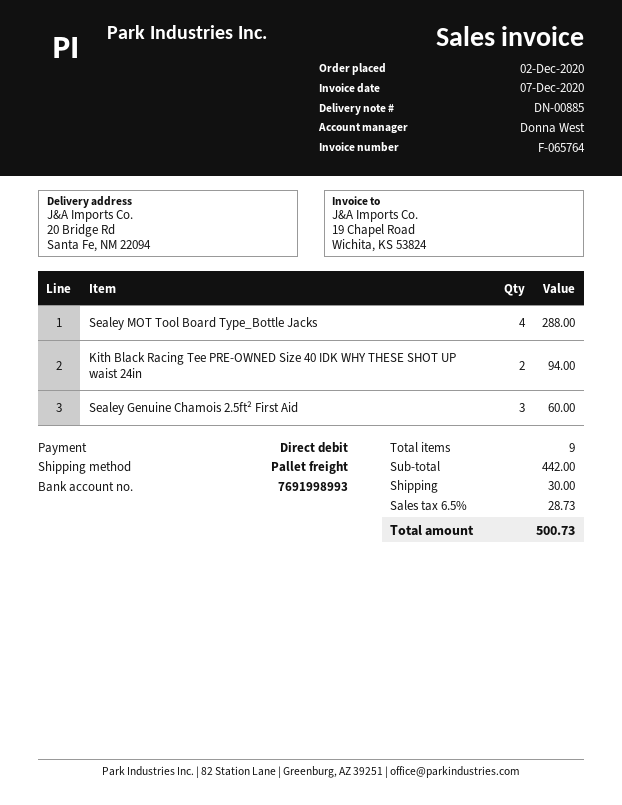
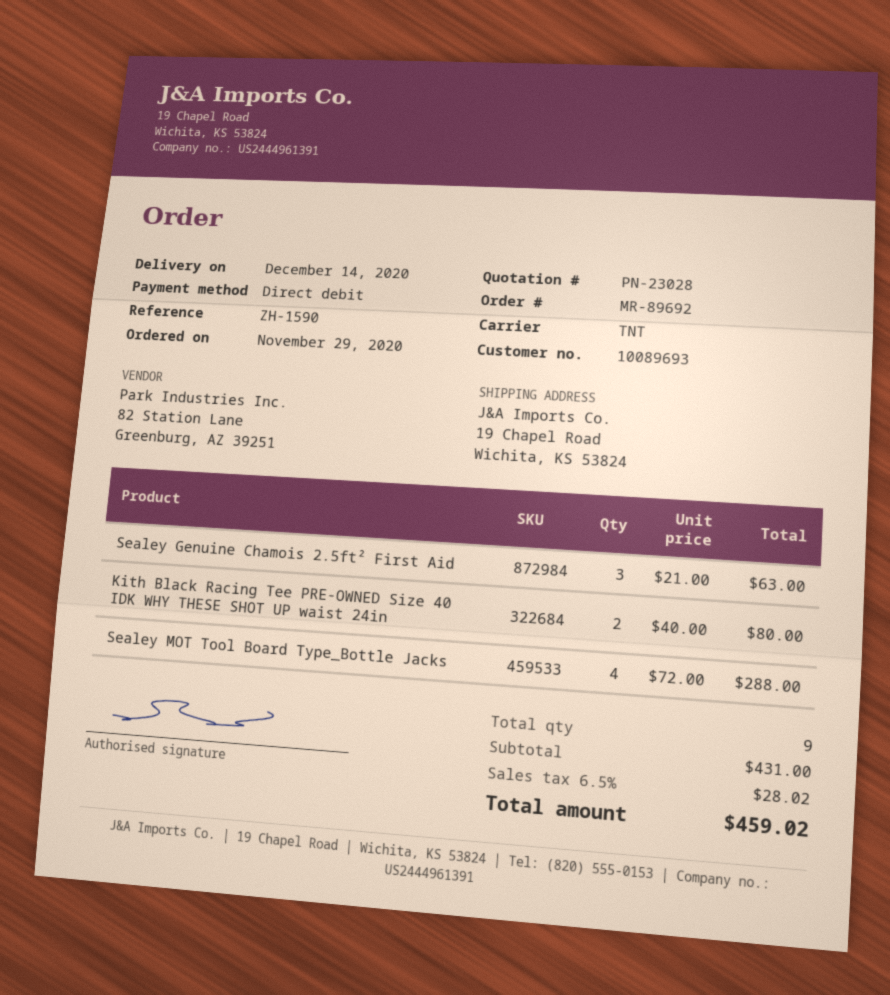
order date: 2020-12-02 -> 2020-11-29
shipping method: pallet freight -> TNT
ship to: 20 Bridge Rd, Santa Fe, NM 22094 -> 19 Chapel Road, Wichita, KS 53824
Kith Black Racing Tee PRE-OWNED Size 40 IDK WHY THESE SHOT UP waist 24in: 2 for 94.00 -> 2 for 80.00
Sealey Genuine Chamois 2.5ft² First Aid: 3 for 60.00 -> 3 for 63.00
subtotal: 442.00 -> 431.00
shipping: 30.00 -> none
tax: 6.5% = 28.73 -> 6.5% = 28.02
total: 500.73 -> 459.02

